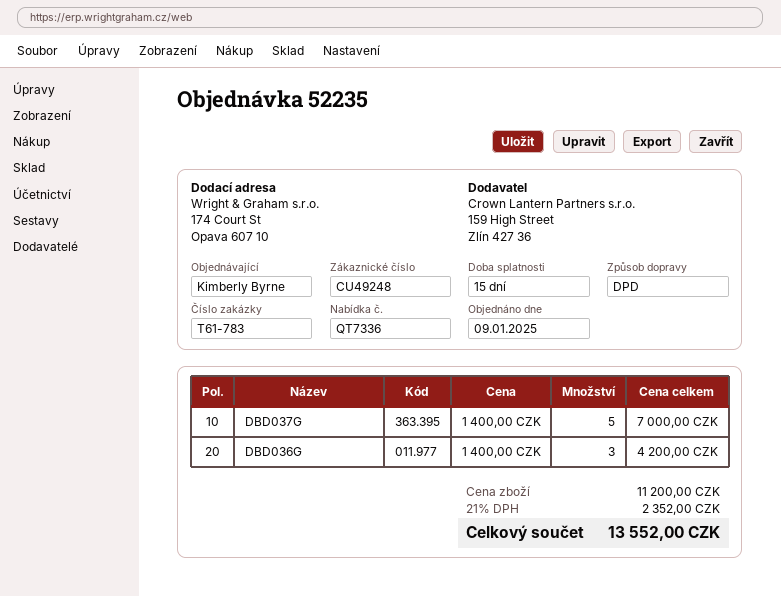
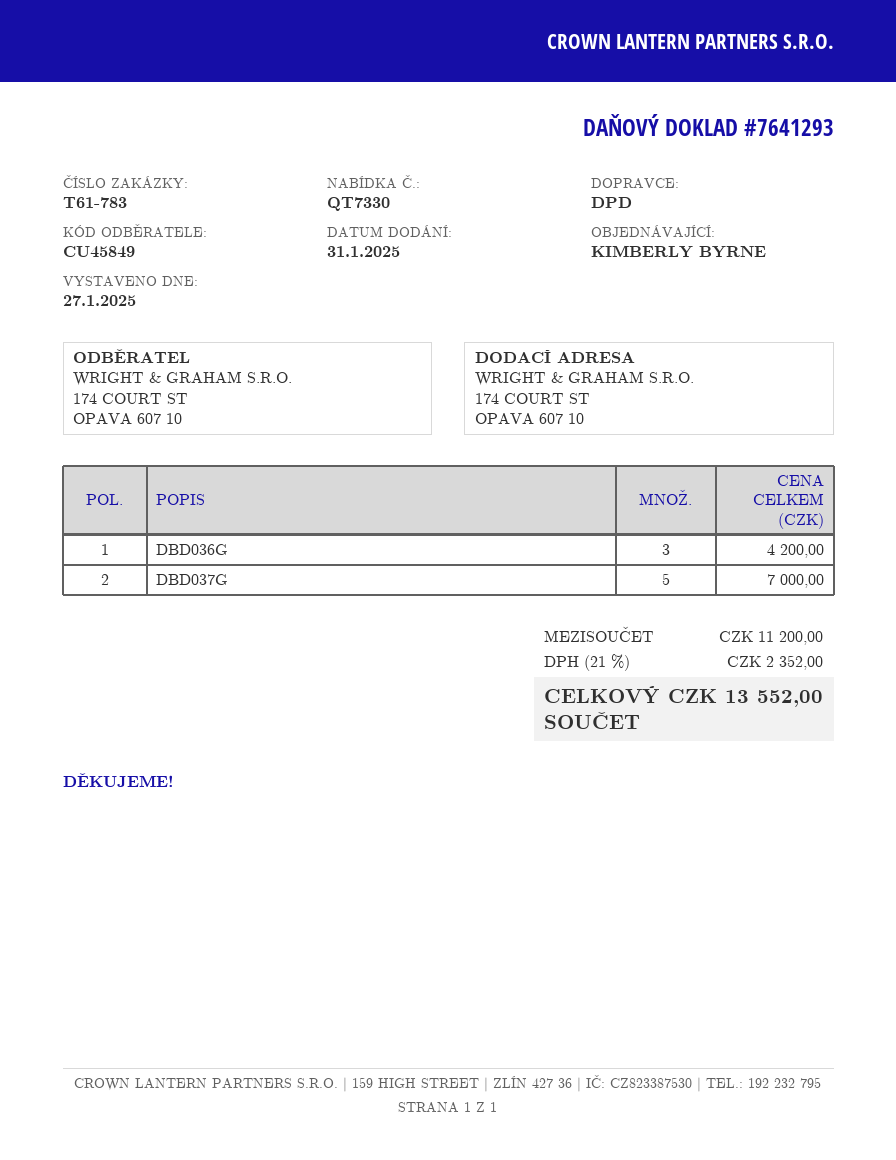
quote number: QT7336 -> QT7330
customer number: CU49248 -> CU45849

